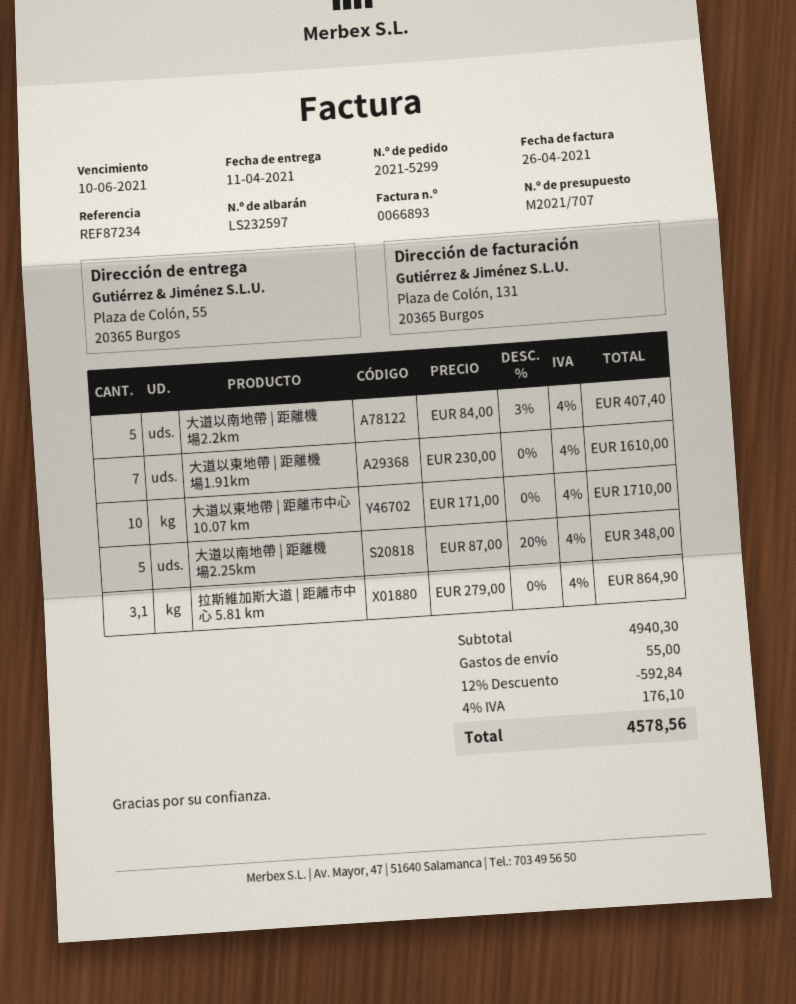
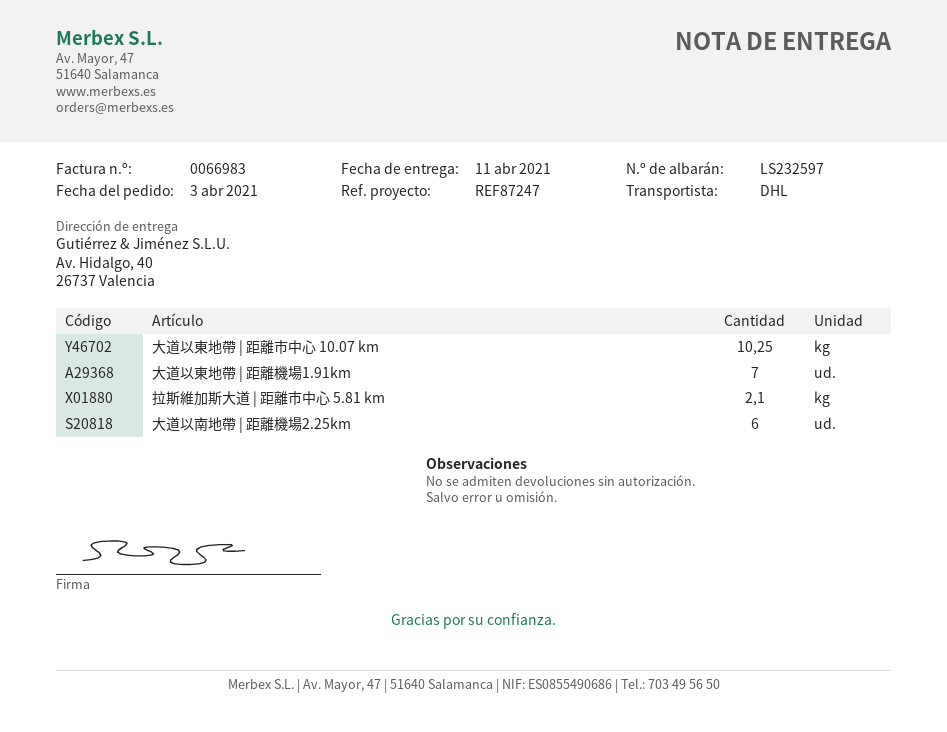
invoice number: 0066893 -> 0066983
reference: REF87234 -> REF87247
ship to: Plaza de Colón, 55, 20365 Burgos -> Av. Hidalgo, 40, 26737 Valencia
大道以南地帶 | 距離機場2.2km: 5 -> none
大道以東地帶 | 距離市中心 10.07 km: 10 -> 10.25
大道以南地帶 | 距離機場2.25km: 5 -> 6
拉斯維加斯大道 | 距離市中心 5.81 km: 3.1 -> 2.1

